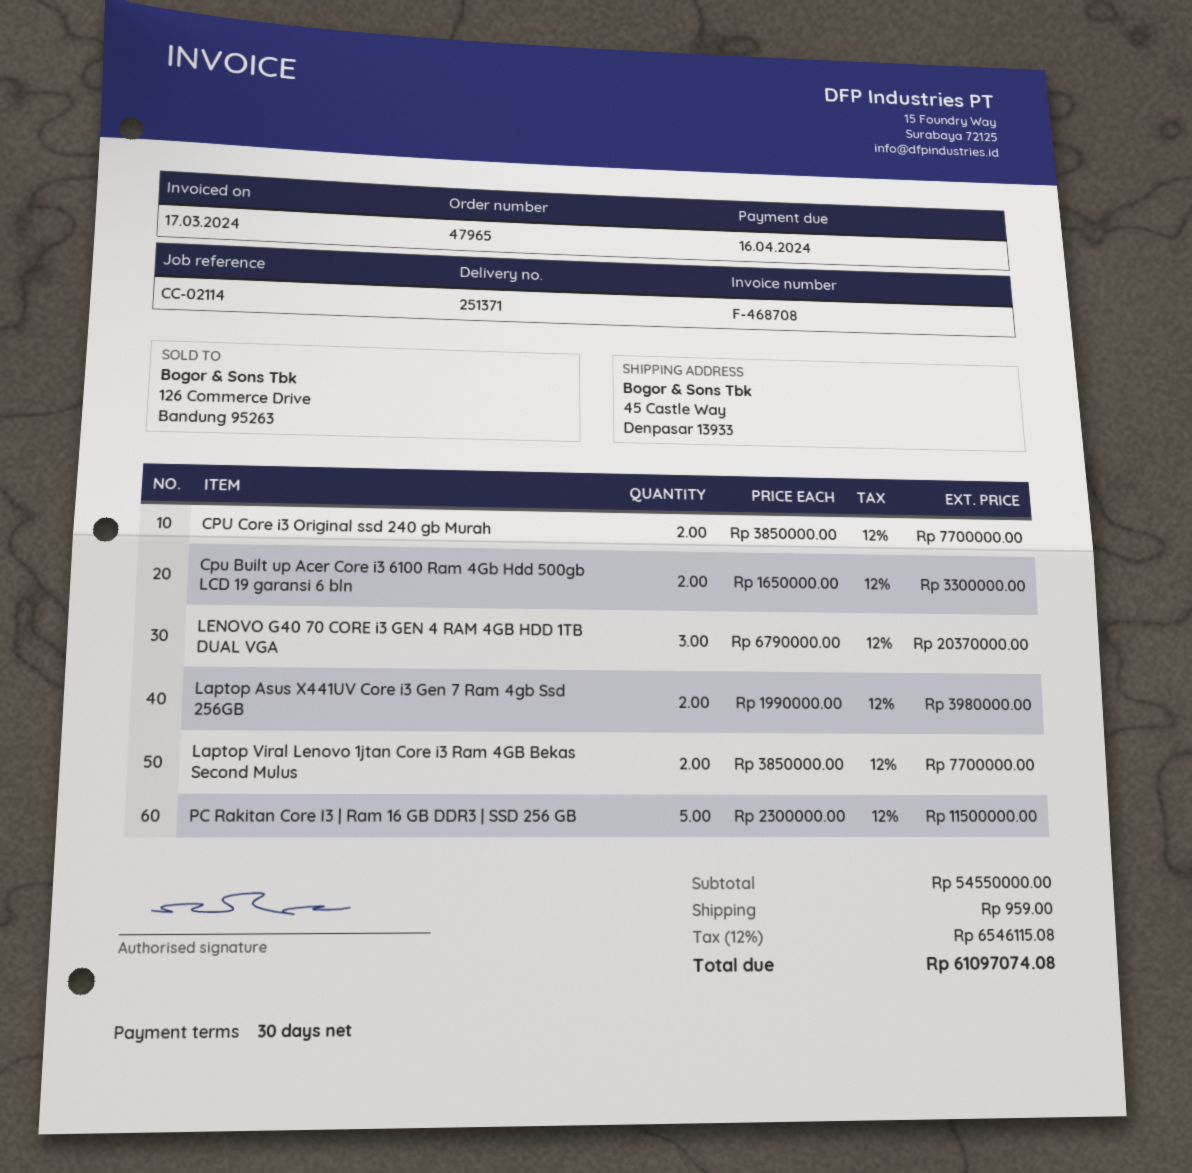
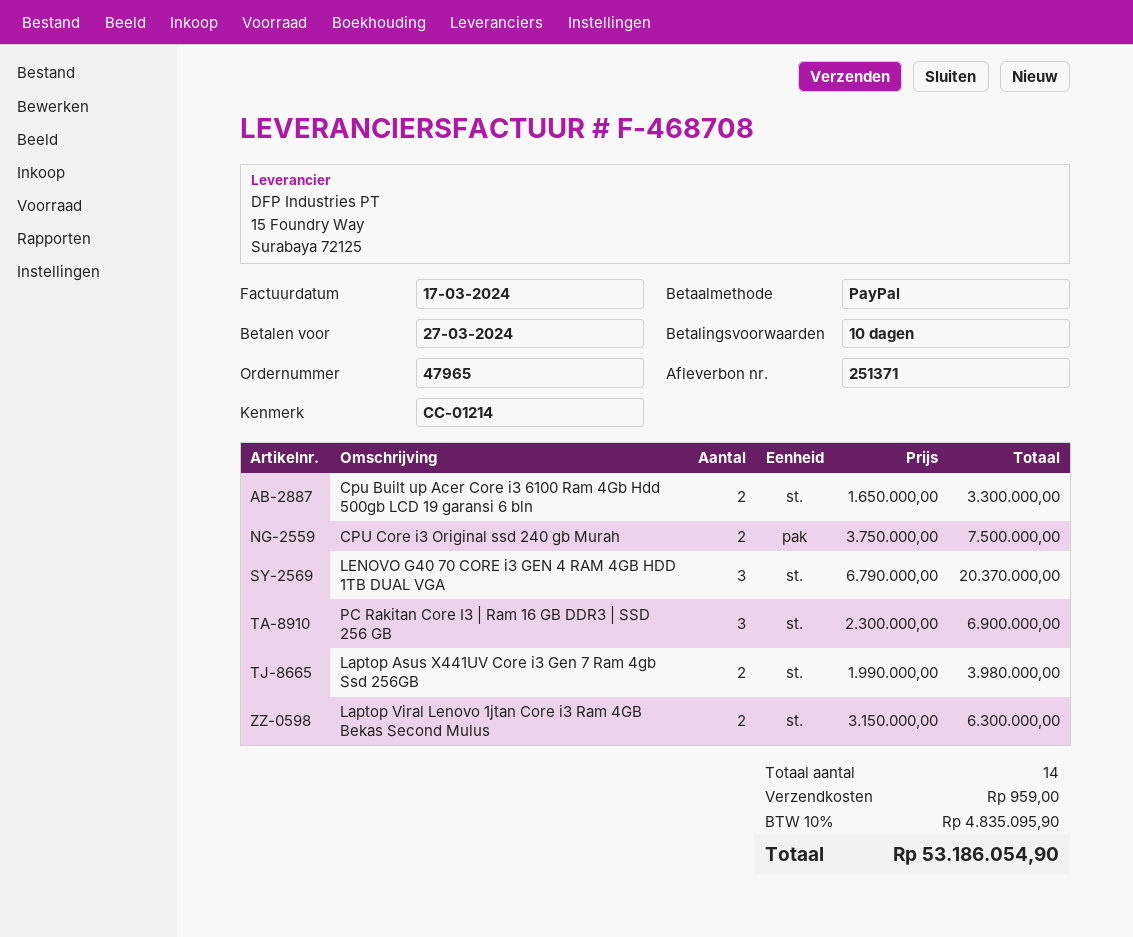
payment terms: 30 days -> 10 days
due date: 2024-04-16 -> 2024-03-27
reference: CC-02114 -> CC-01214
CPU Core i3 Original ssd 240 gb Murah: 2 x 3850000.00 = 7700000.00 -> 2 x 3750000.00 = 7500000.00
Laptop Viral Lenovo 1jtan Core i3 Ram 4GB Bekas Second Mulus: 2 x 3850000.00 = 7700000.00 -> 2 x 3150000.00 = 6300000.00
PC Rakitan Core I3 | Ram 16 GB DDR3 | SSD 256 GB: 5 x 2300000.00 = 11500000.00 -> 3 x 2300000.00 = 6900000.00
tax: 12% = 6546115.08 -> 10% = 4835095.90
total: 61097074.08 -> 53186054.90

